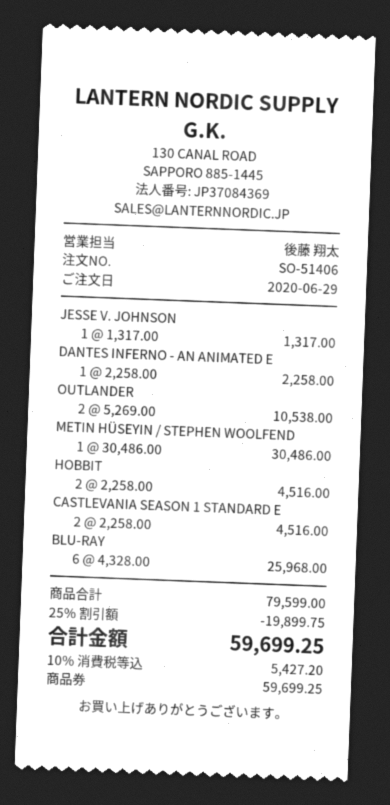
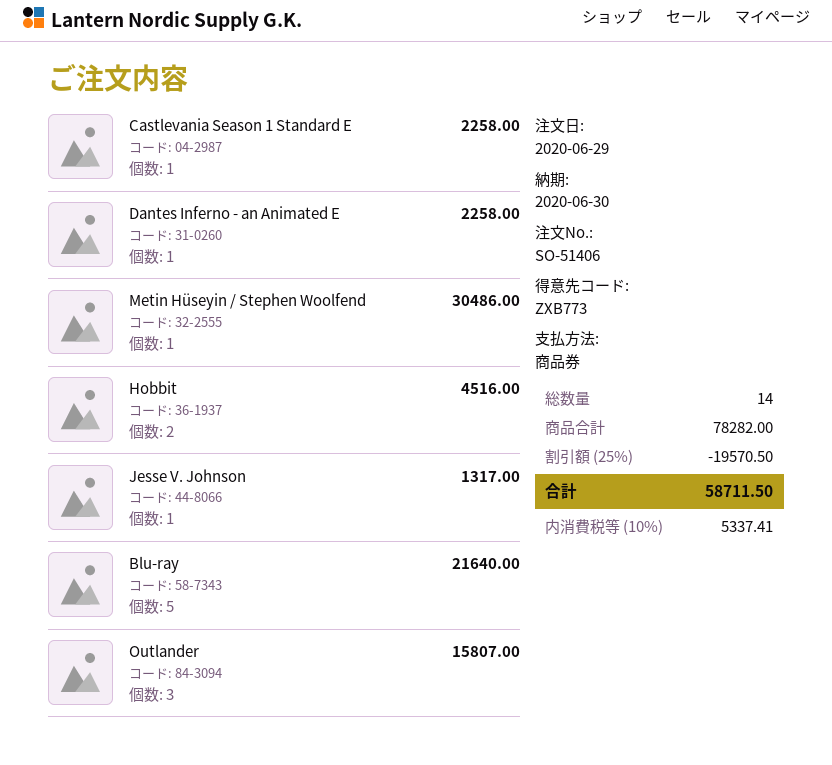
OUTLANDER: 2 for 10538.00 -> 3 for 15807.00
CASTLEVANIA SEASON 1 STANDARD E: 2 for 4516.00 -> 1 for 2258.00
BLU-RAY: 6 for 25968.00 -> 5 for 21640.00
subtotal: 79599.00 -> 78282.00
discount: 25% = 19899.75 -> 25% = 19570.50
tax: 10% = 5427.20 -> 10% = 5337.41
total: 59699.25 -> 58711.50

